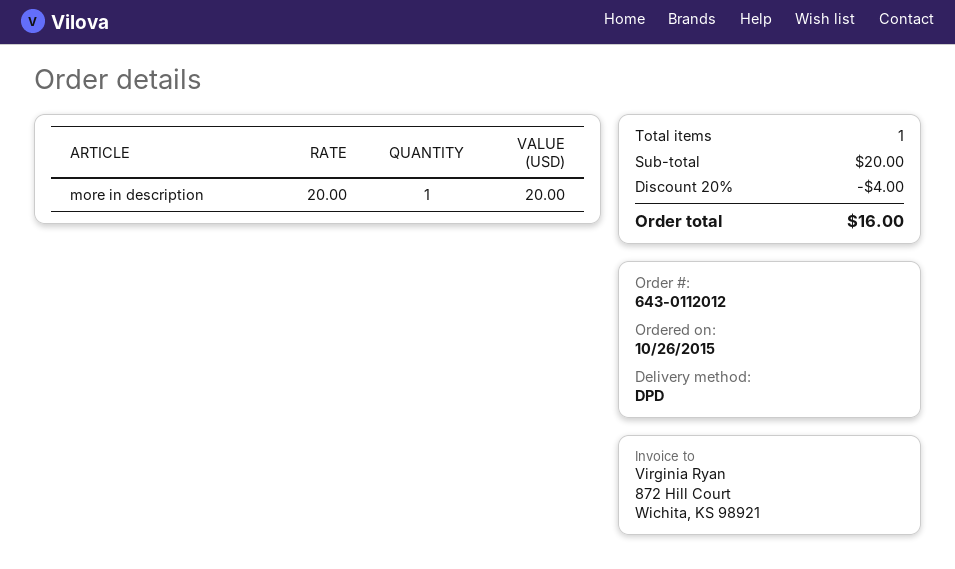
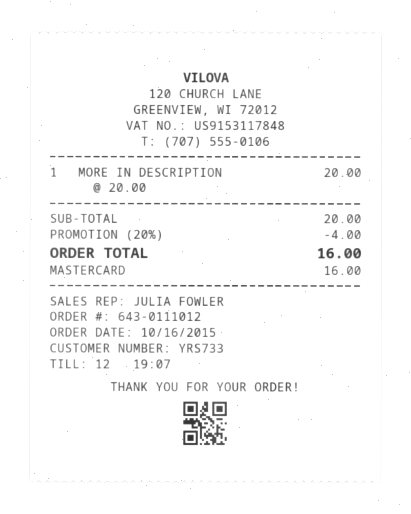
order number: 643-0112012 -> 643-0111012
order date: 2015-10-26 -> 2015-10-16

